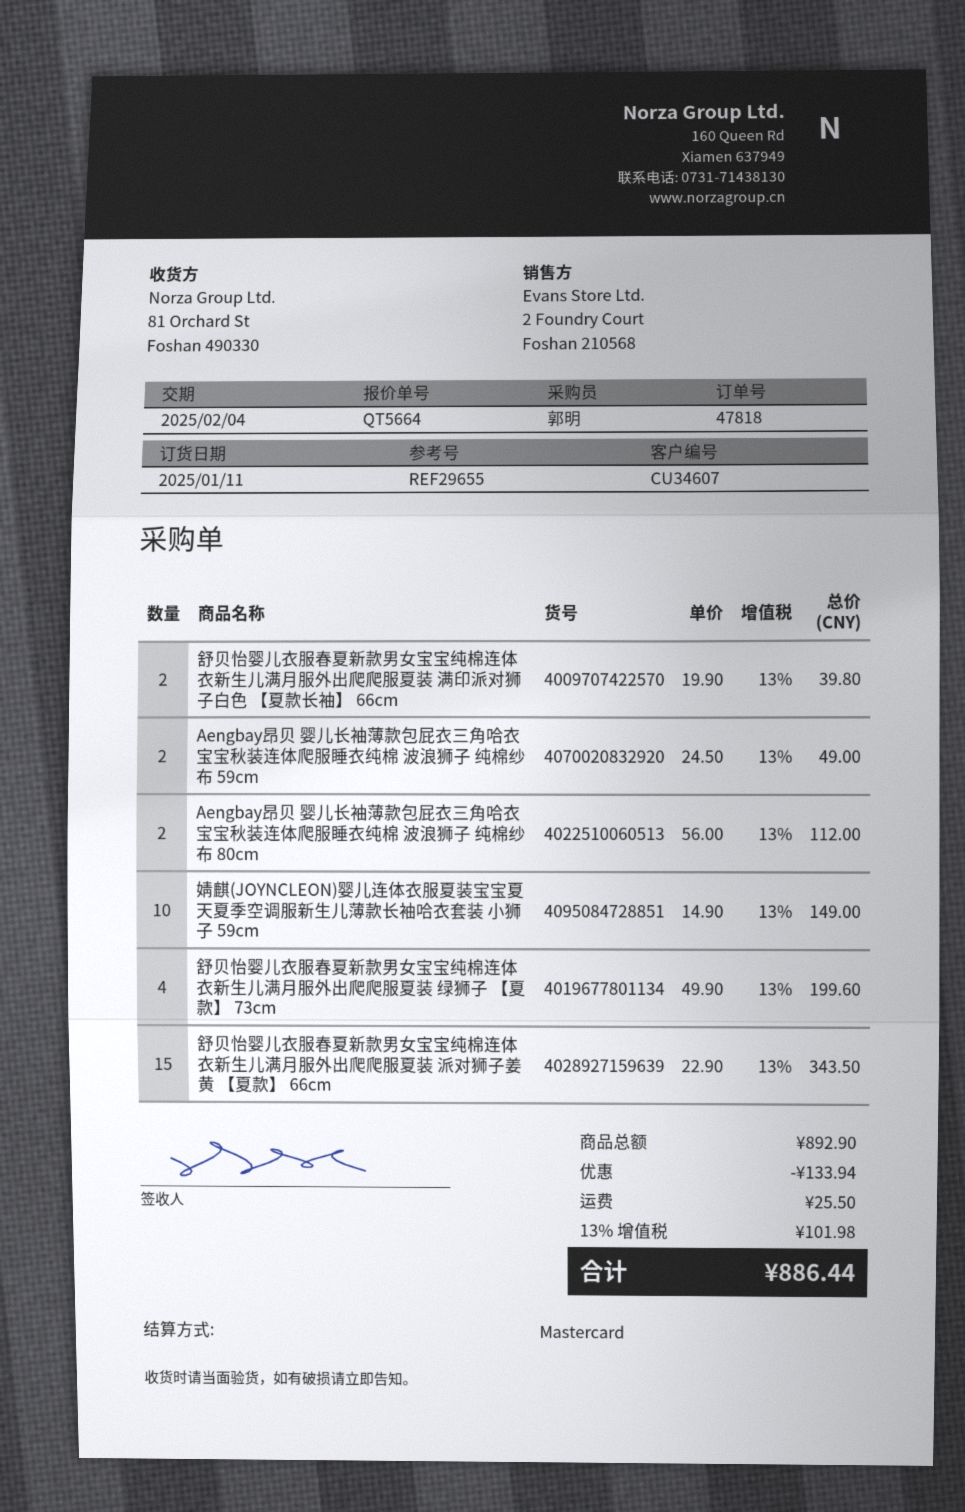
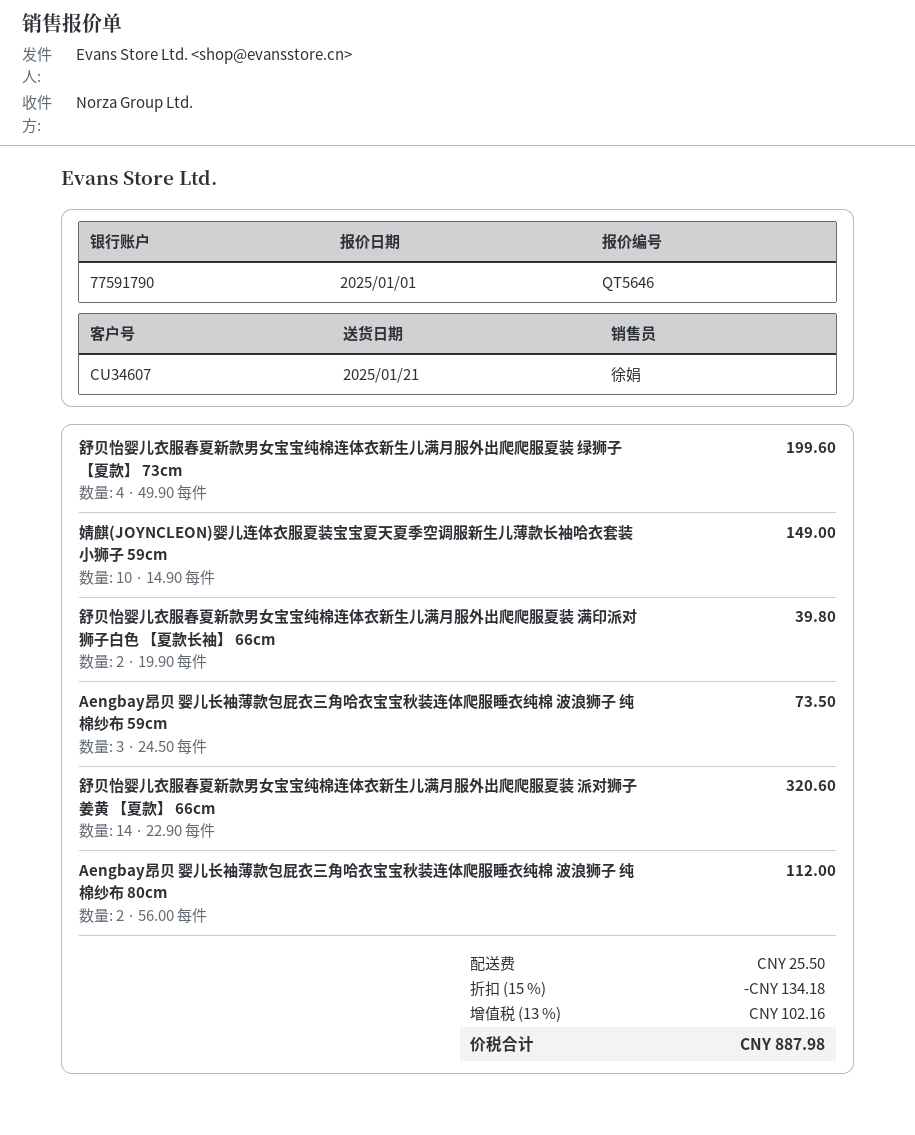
quote number: QT5664 -> QT5646
delivery date: 2025-02-04 -> 2025-01-21
Aengbay昂贝 婴儿长袖薄款包屁衣三角哈衣宝宝秋装连体爬服睡衣纯棉 波浪狮子 纯棉纱布 59cm: 2 x 24.50 = 49.00 -> 3 x 24.50 = 73.50
舒贝怡婴儿衣服春夏新款男女宝宝纯棉连体衣新生儿满月服外出爬爬服夏装 派对狮子姜黄 【夏款】 66cm: 15 x 22.90 = 343.50 -> 14 x 22.90 = 320.60
discount: 133.94 -> 134.18
tax: 13% = 101.98 -> 13% = 102.16
total: 886.44 -> 887.98

